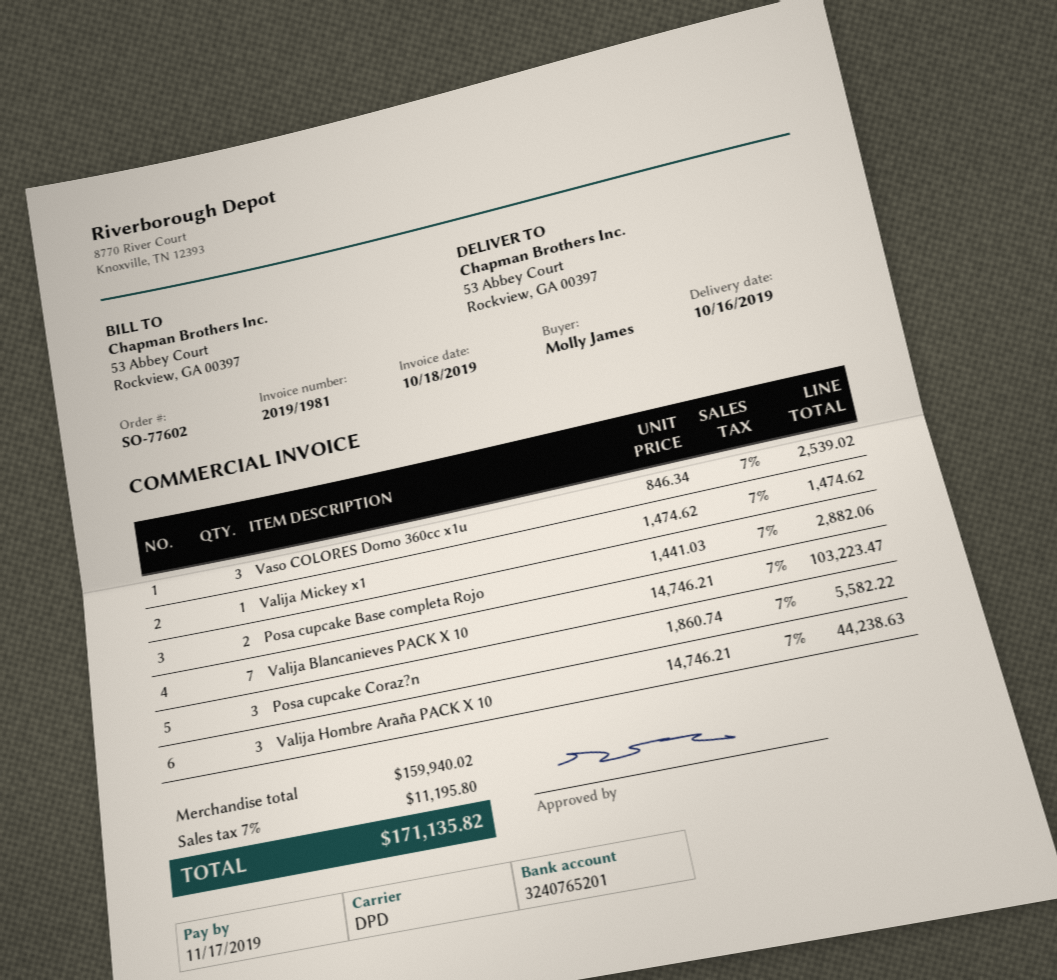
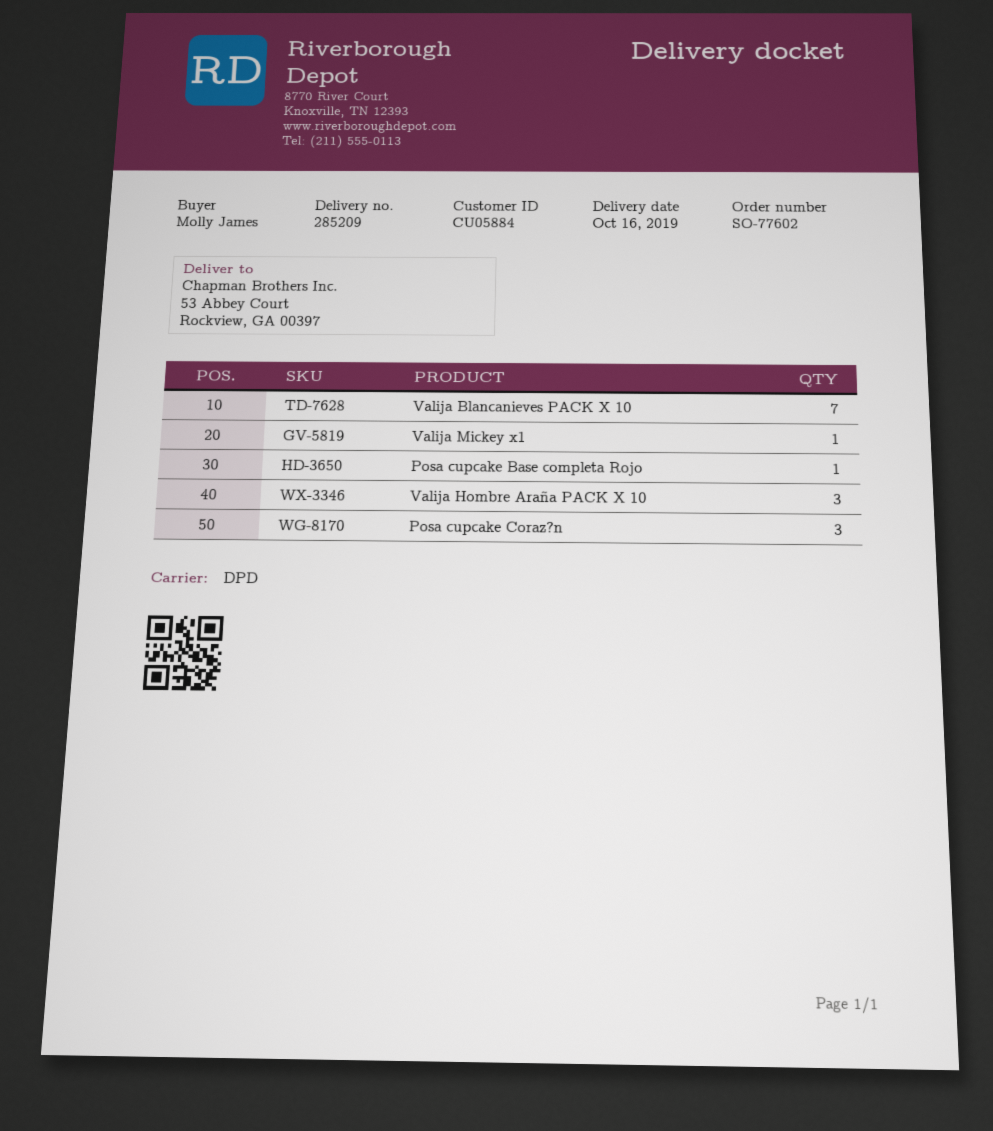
Vaso COLORES Domo 360cc x1u: 3 -> none
Posa cupcake Base completa Rojo: 2 -> 1

